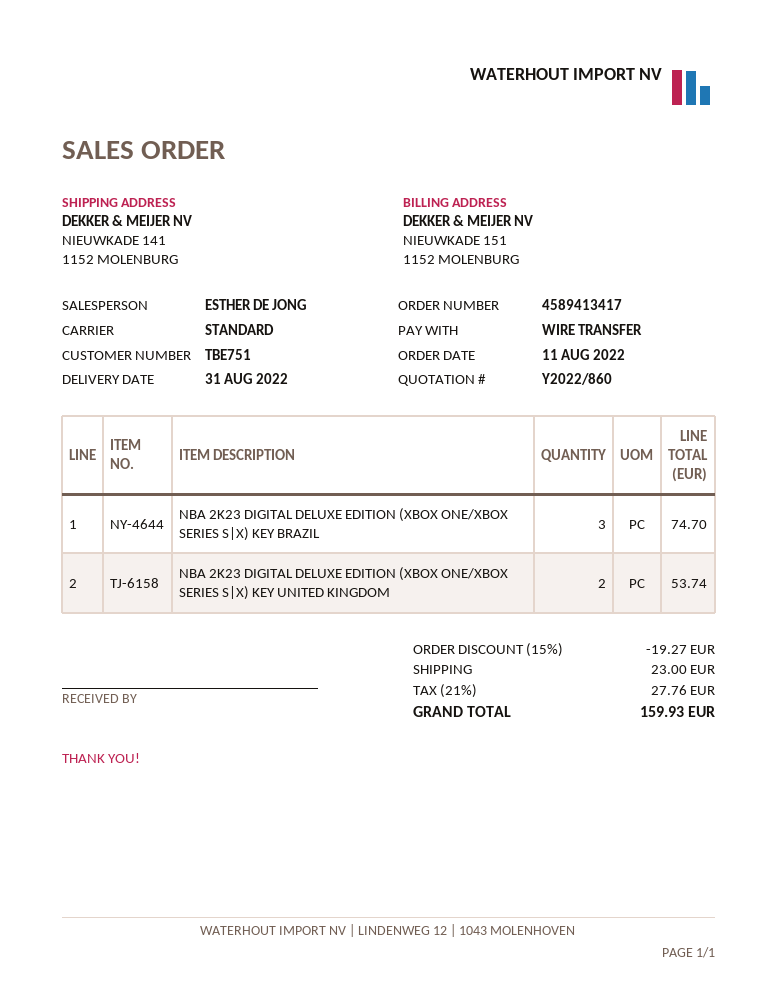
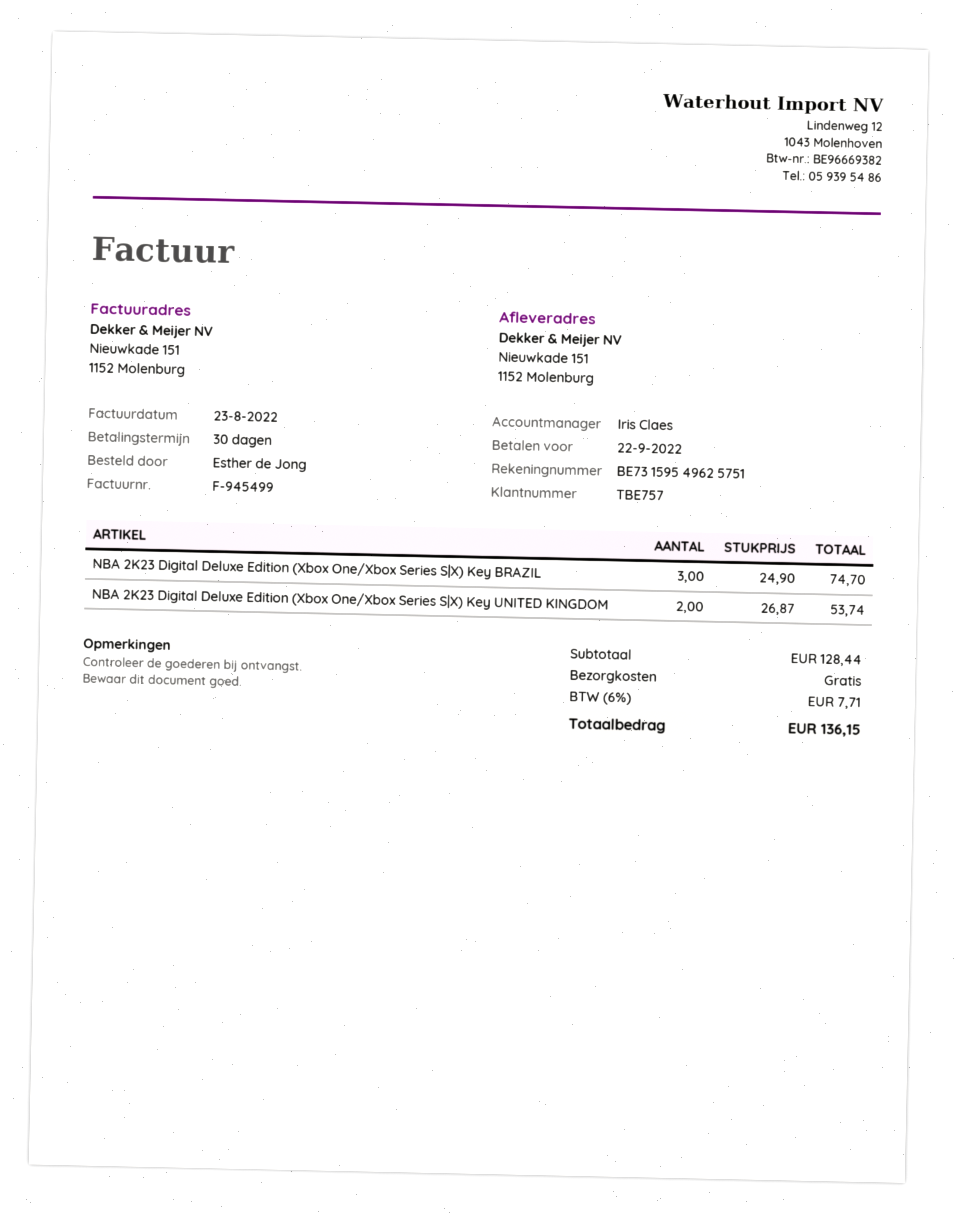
customer number: TBE751 -> TBE757
sales rep: ESTHER DE JONG -> Iris Claes
ship to: NIEUWKADE 141, 1152 MOLENBURG -> Nieuwkade 151, 1152 Molenburg
discount: 15% = 19.27 -> none
shipping: 23.00 -> 0.00
tax: 21% = 27.76 -> 6% = 7.71
total: 159.93 -> 136.15

